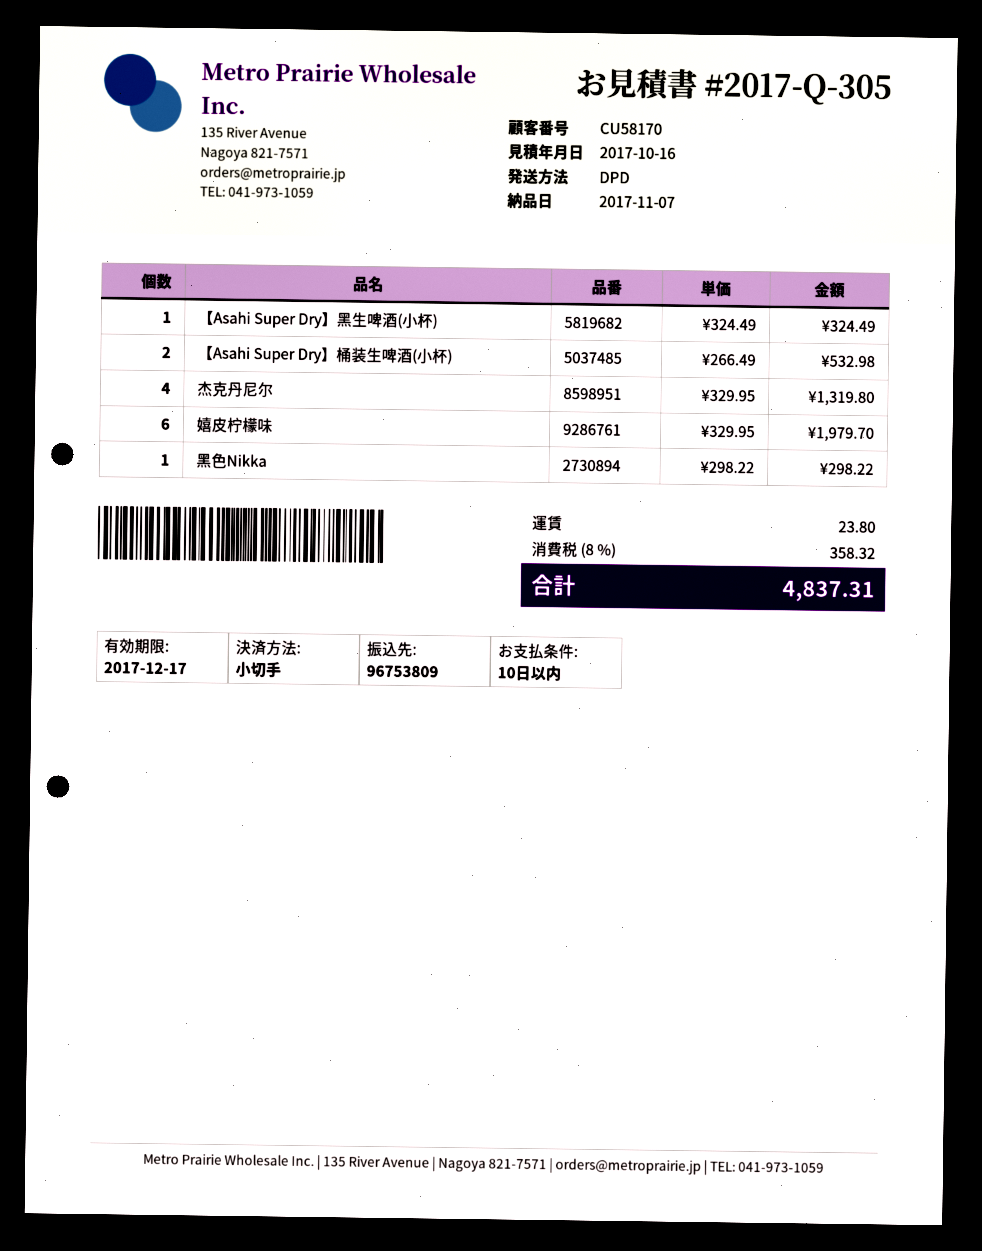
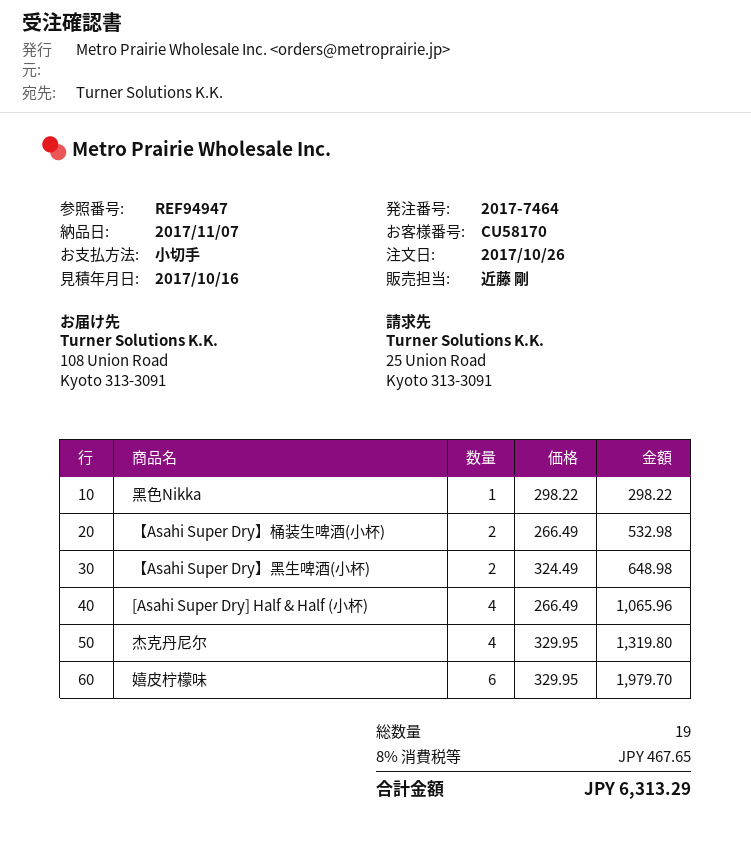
【Asahi Super Dry】黑生啤酒(小杯): 1 x 324.49 = 324.49 -> 2 x 324.49 = 648.98
[Asahi Super Dry] Half & Half (小杯): none -> 4 x 266.49 = 1065.96
shipping: 23.80 -> none
tax: 8% = 358.32 -> 8% = 467.65
total: 4837.31 -> 6313.29

